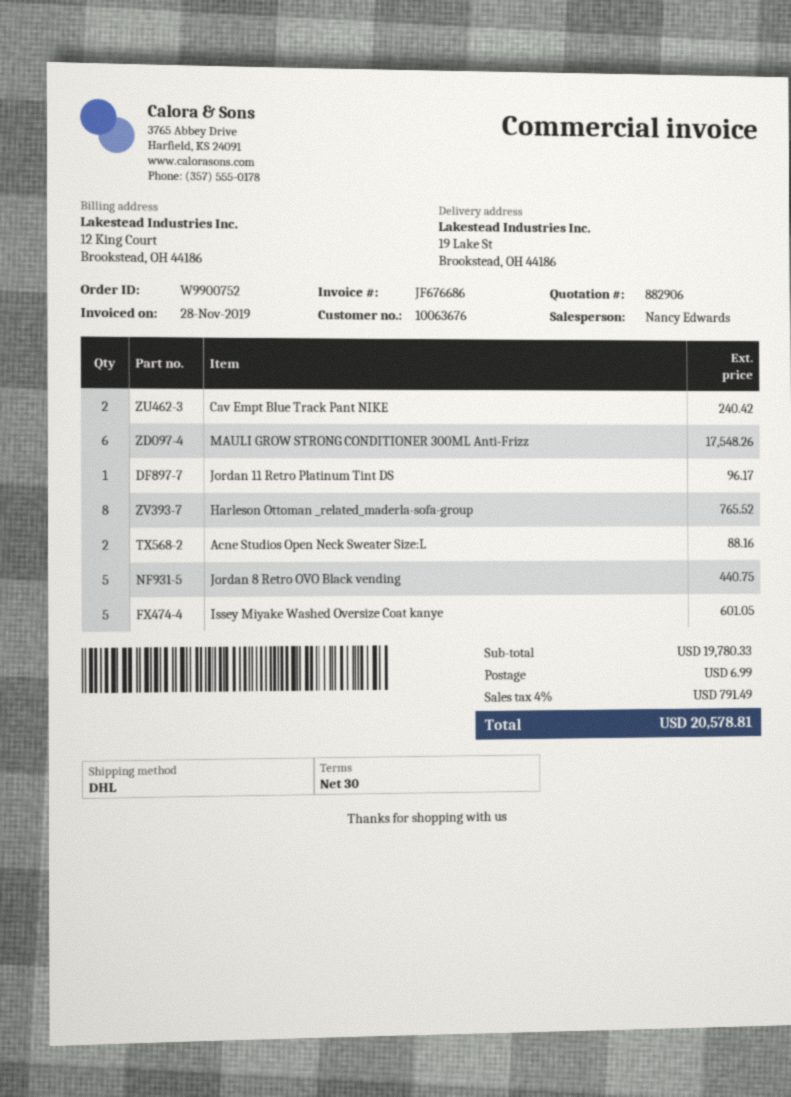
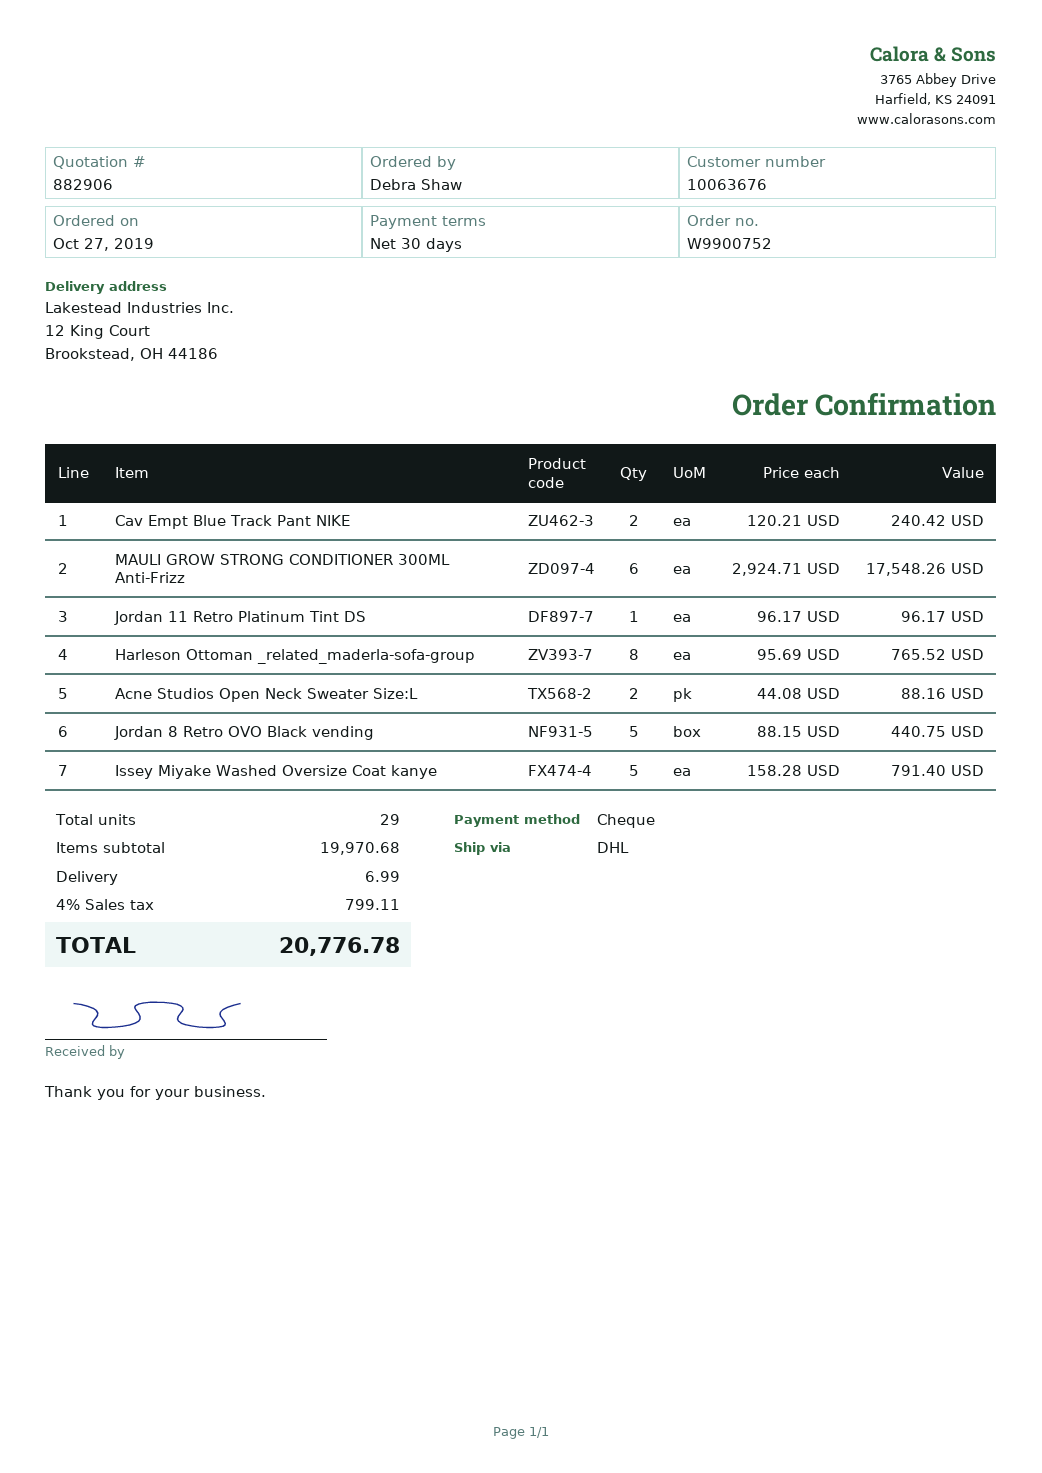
ship to: 19 Lake St, Brookstead, OH 44186 -> 12 King Court, Brookstead, OH 44186
Issey Miyake Washed Oversize Coat kanye: 5 for 601.05 -> 5 for 791.40
subtotal: 19780.33 -> 19970.68
tax: 4% = 791.49 -> 4% = 799.11
total: 20578.81 -> 20776.78

